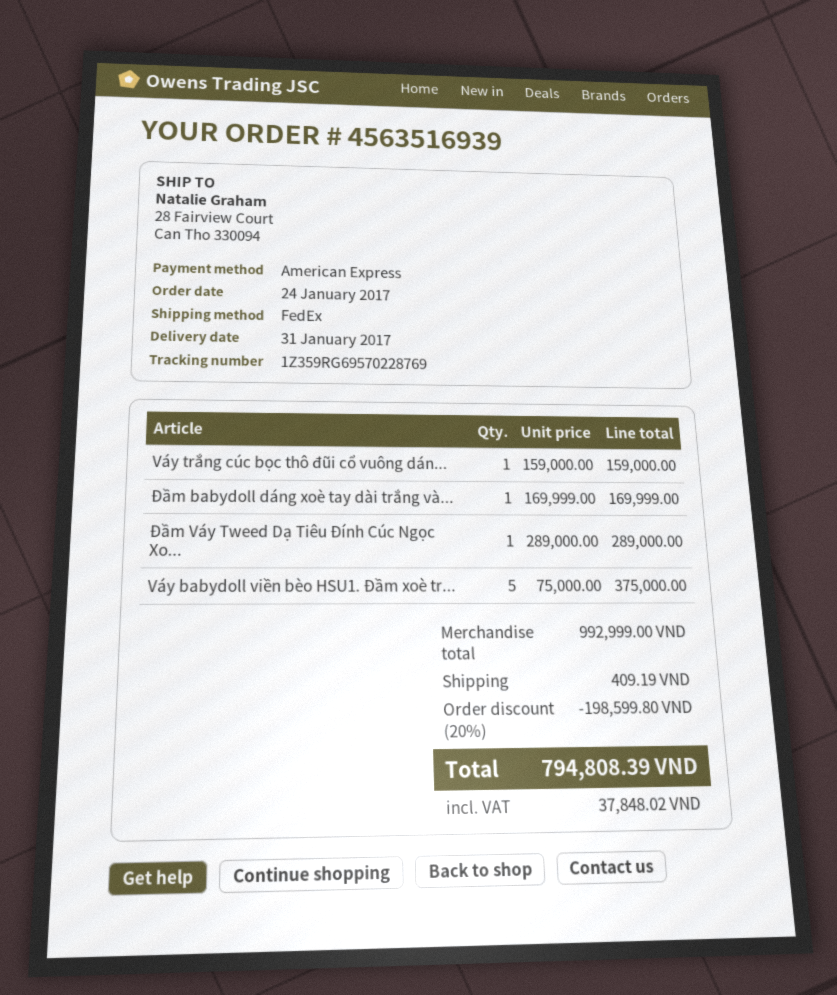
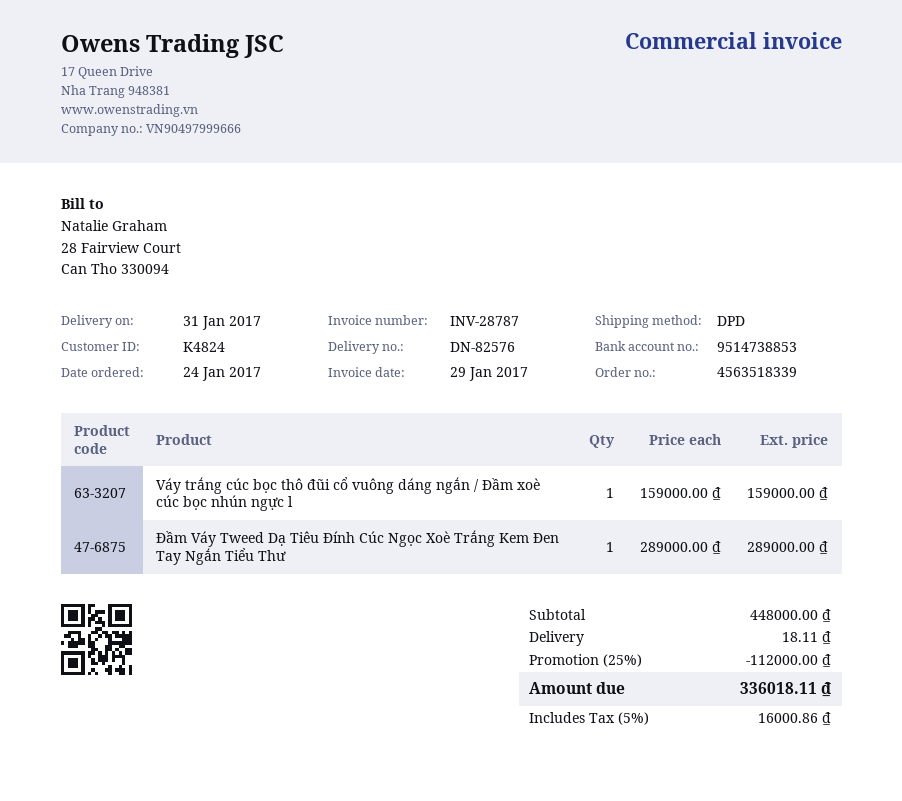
order number: 4563516939 -> 4563518339
shipping method: FedEx -> DPD
Đầm babydoll dáng xoè tay dài trắng và...: 1 x 169999.00 = 169999.00 -> none
Váy babydoll viền bèo HSU1. Đầm xoè tr...: 5 x 75000.00 = 375000.00 -> none
subtotal: 992999.00 -> 448000.00
discount: 20% = 198599.80 -> 25% = 112000.00
shipping: 409.19 -> 18.11
tax: 37848.02 -> 16000.86
total: 794808.39 -> 336018.11

